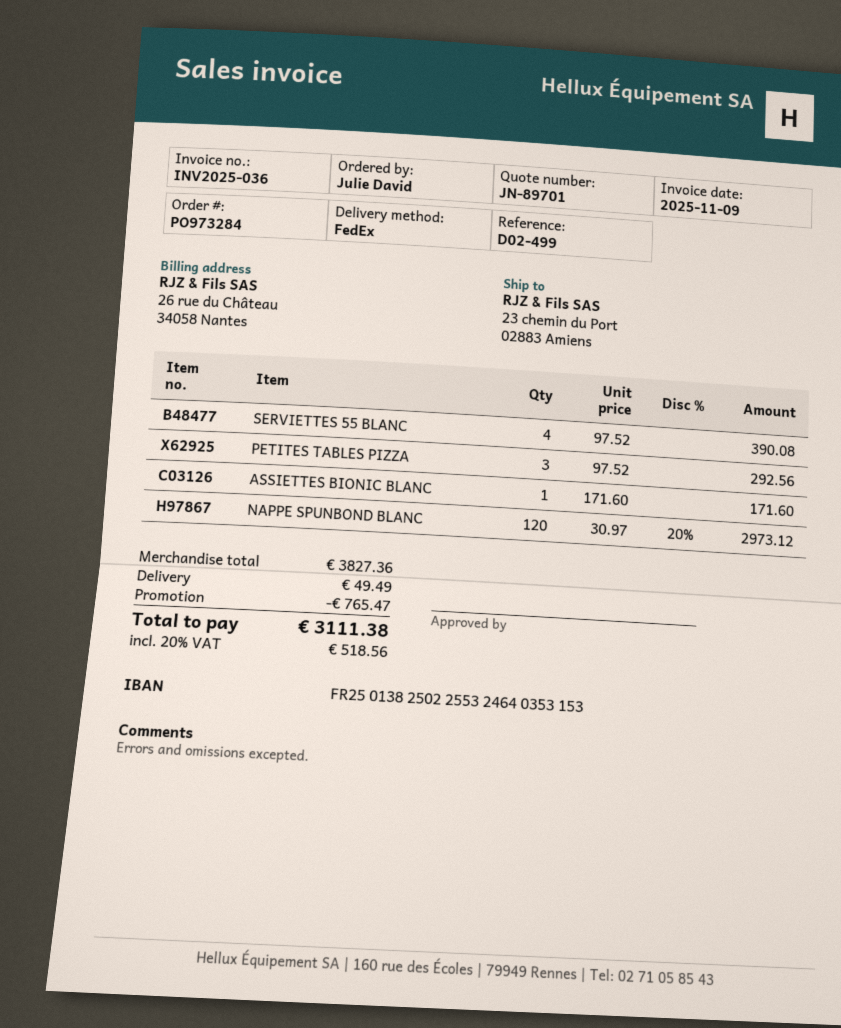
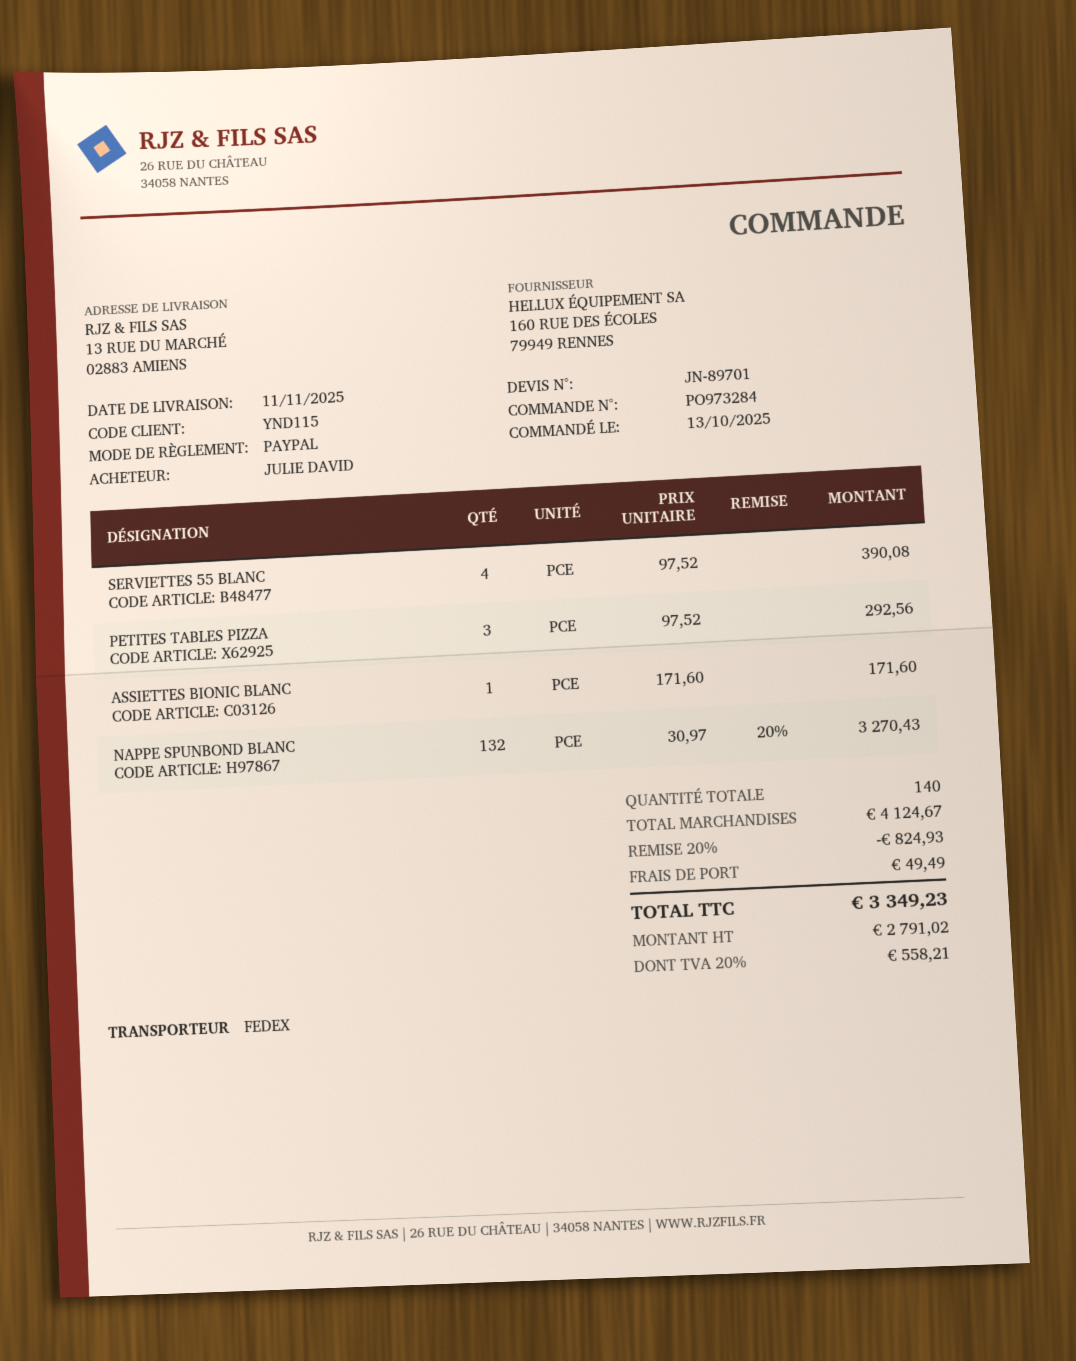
ship to: 23 chemin du Port, 02883 Amiens -> 13 RUE DU MARCHÉ, 02883 AMIENS
NAPPE SPUNBOND BLANC: 120 x 30.97 - 20% = 2973.12 -> 132 x 30.97 - 20% = 3270.43
subtotal: 3827.36 -> 4124.67
discount: 765.47 -> 824.93
tax: 20% = 518.56 -> 20% = 558.21
total: 3111.38 -> 3349.23

